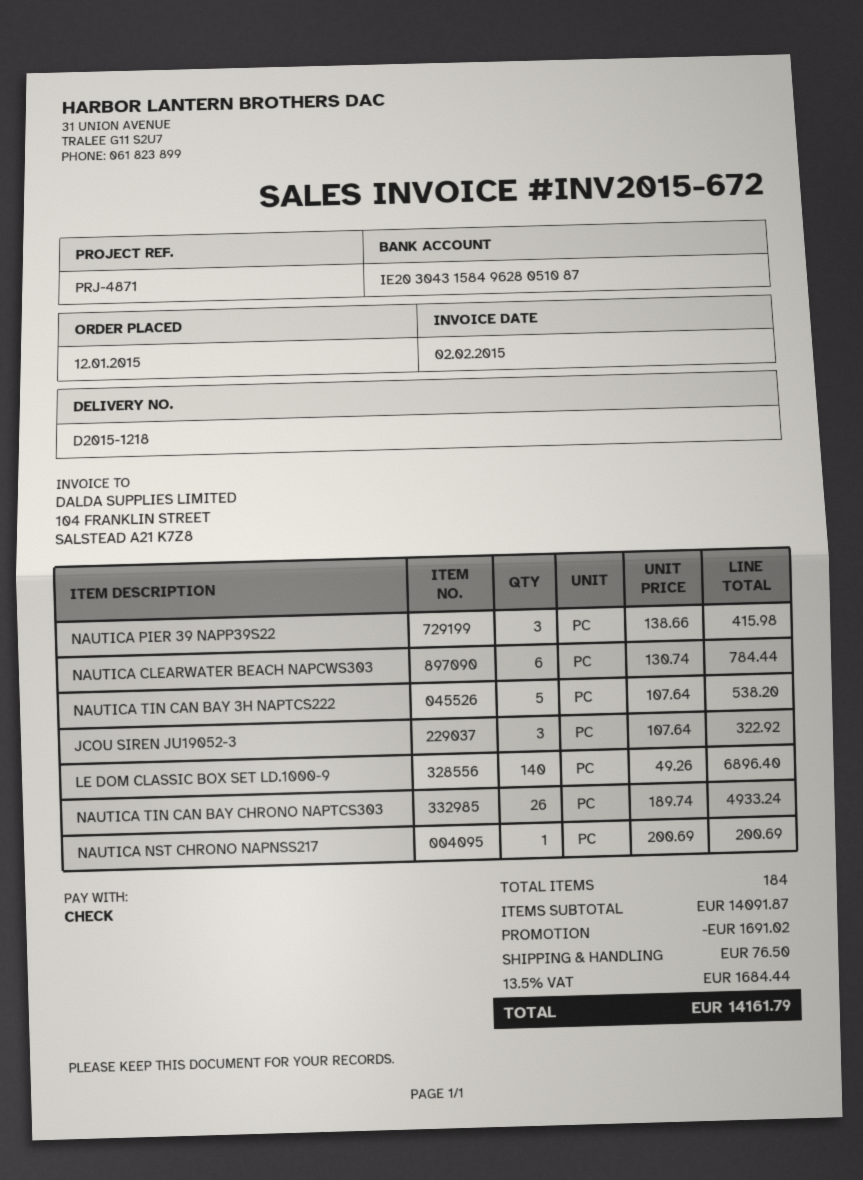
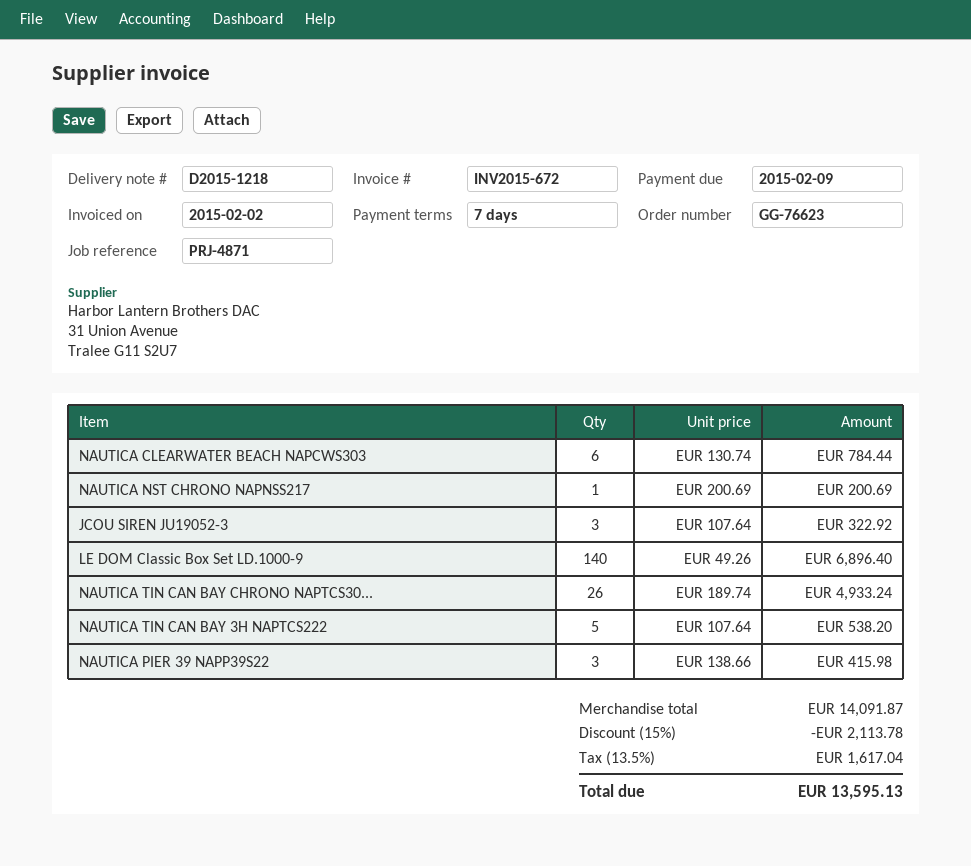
discount: 1691.02 -> 2113.78
shipping: 76.50 -> none
tax: 13.5% = 1684.44 -> 13.5% = 1617.04
total: 14161.79 -> 13595.13

